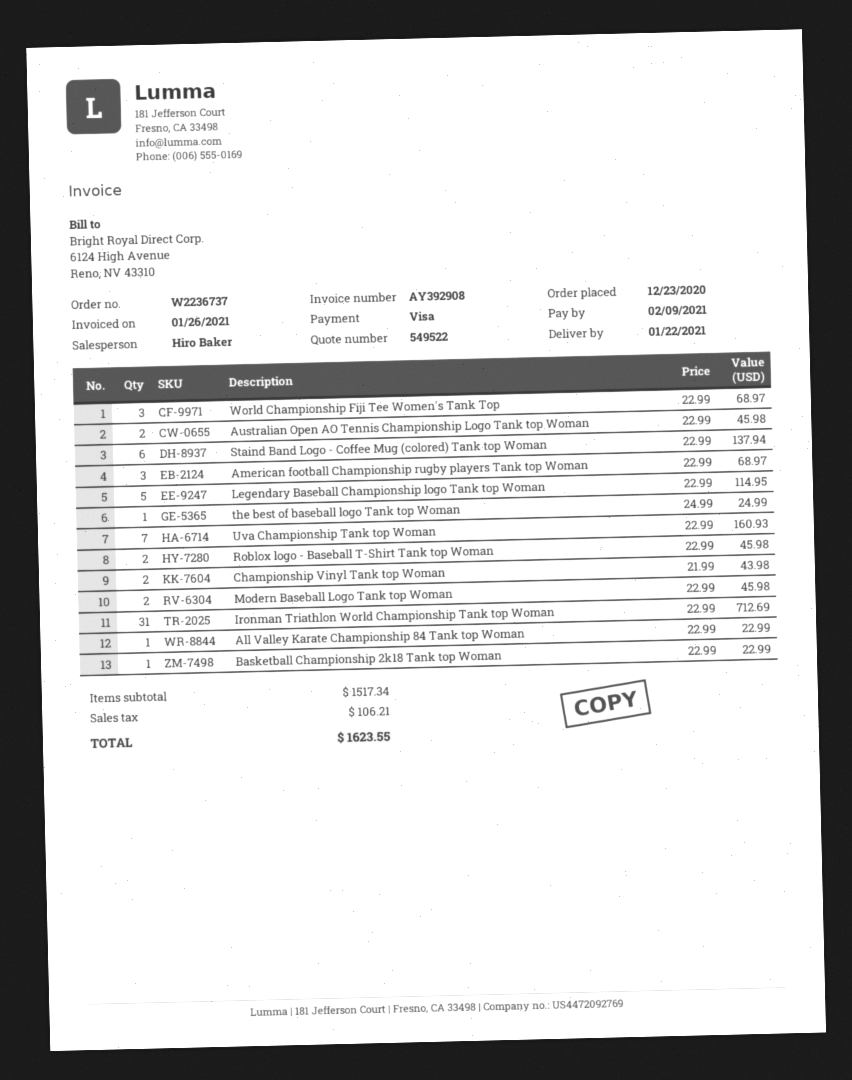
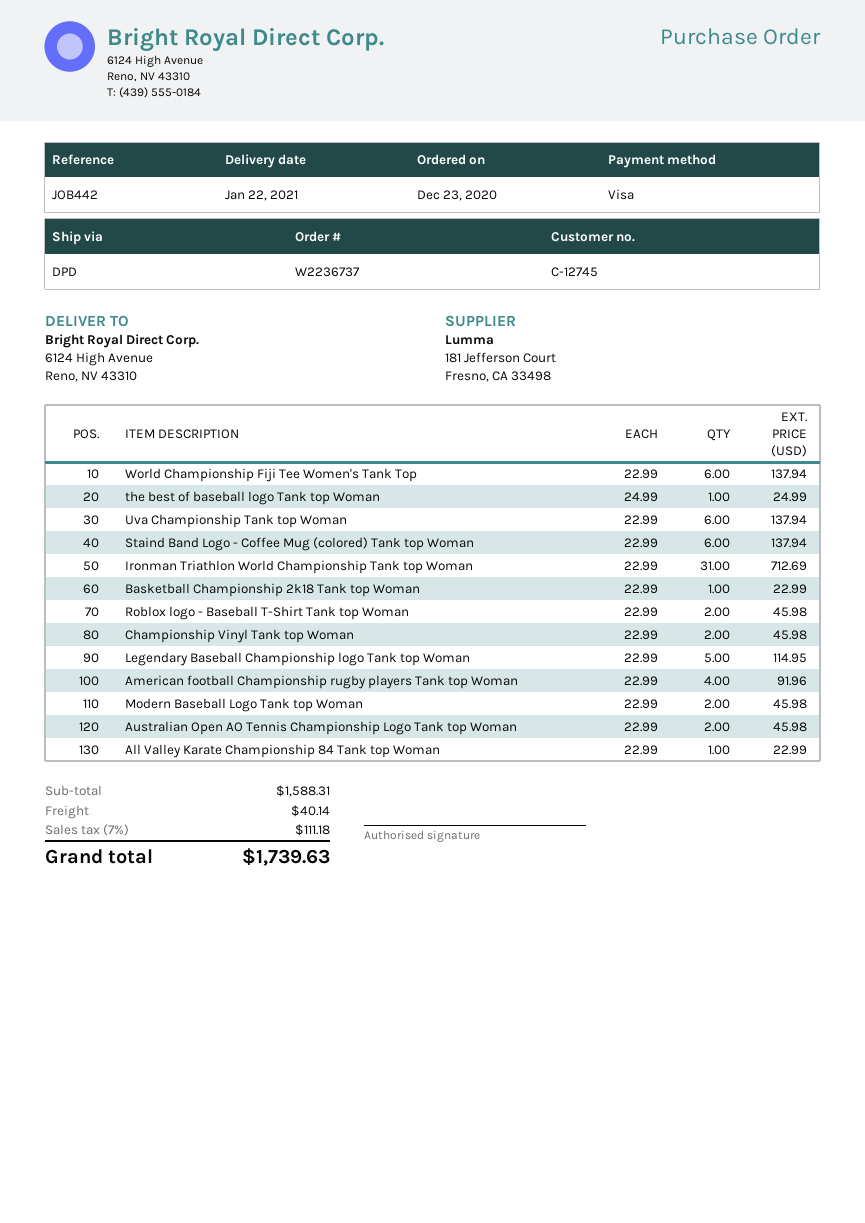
World Championship Fiji Tee Women's Tank Top: 3 x 22.99 = 68.97 -> 6 x 22.99 = 137.94
American football Championship rugby players Tank top Woman: 3 x 22.99 = 68.97 -> 4 x 22.99 = 91.96
Uva Championship Tank top Woman: 7 x 22.99 = 160.93 -> 6 x 22.99 = 137.94
Championship Vinyl Tank top Woman: 2 x 21.99 = 43.98 -> 2 x 22.99 = 45.98
subtotal: 1517.34 -> 1588.31
shipping: none -> 40.14
tax: 106.21 -> 111.18
total: 1623.55 -> 1739.63

